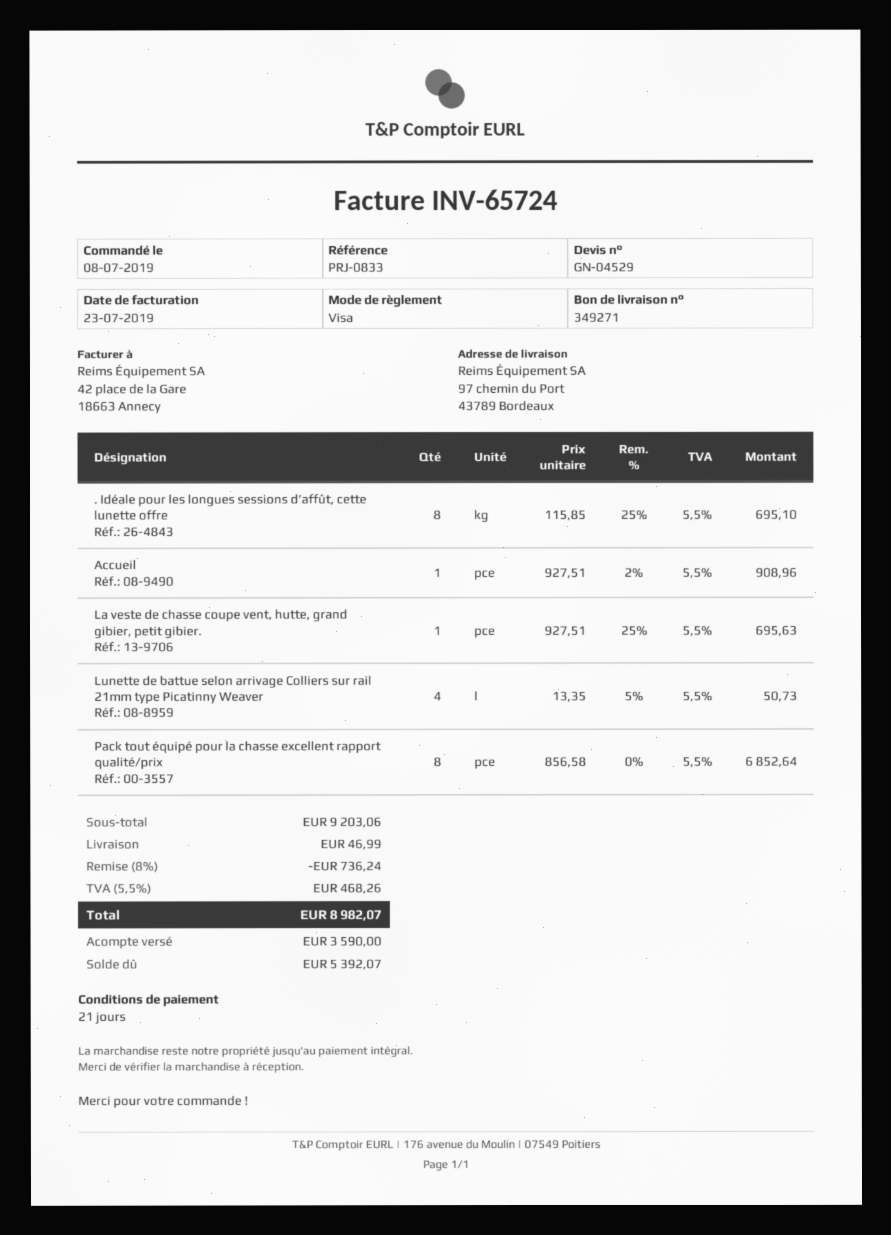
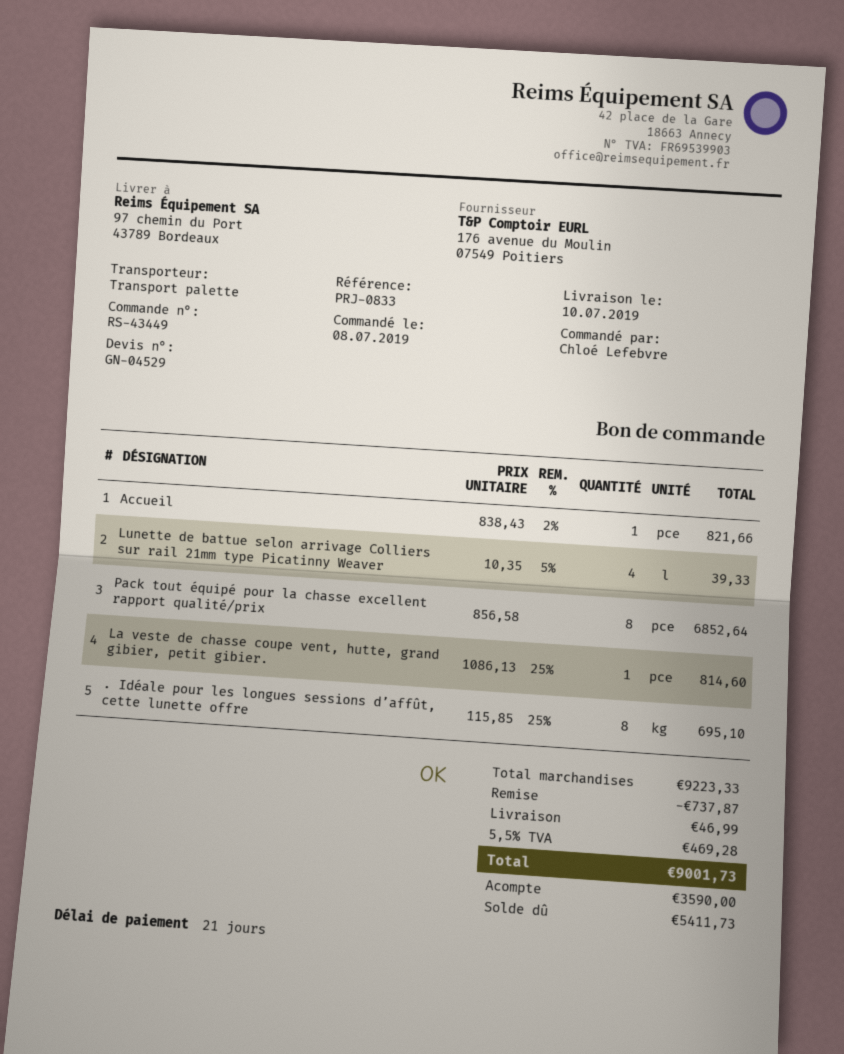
Accueil: 1 x 927.51 - 2% = 908.96 -> 1 x 838.43 - 2% = 821.66
La veste de chasse coupe vent, hutte, grand gibier, petit gibier.: 1 x 927.51 - 25% = 695.63 -> 1 x 1086.13 - 25% = 814.60
Lunette de battue selon arrivage Colliers sur rail 21mm type Picatinny Weaver: 4 x 13.35 - 5% = 50.73 -> 4 x 10.35 - 5% = 39.33
subtotal: 9203.06 -> 9223.33
discount: 736.24 -> 737.87
tax: 5.5% = 468.26 -> 5.5% = 469.28
total: 8982.07 -> 9001.73
balance: 5392.07 -> 5411.73

